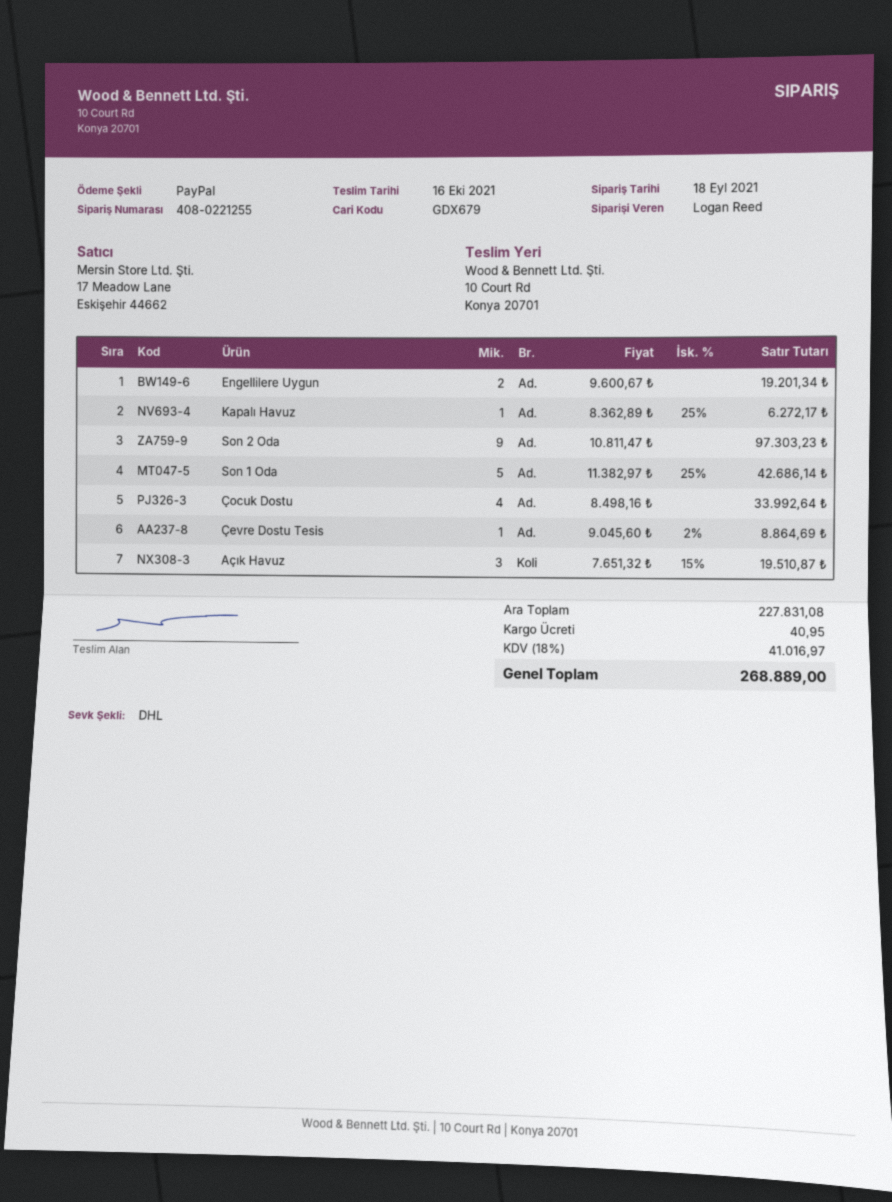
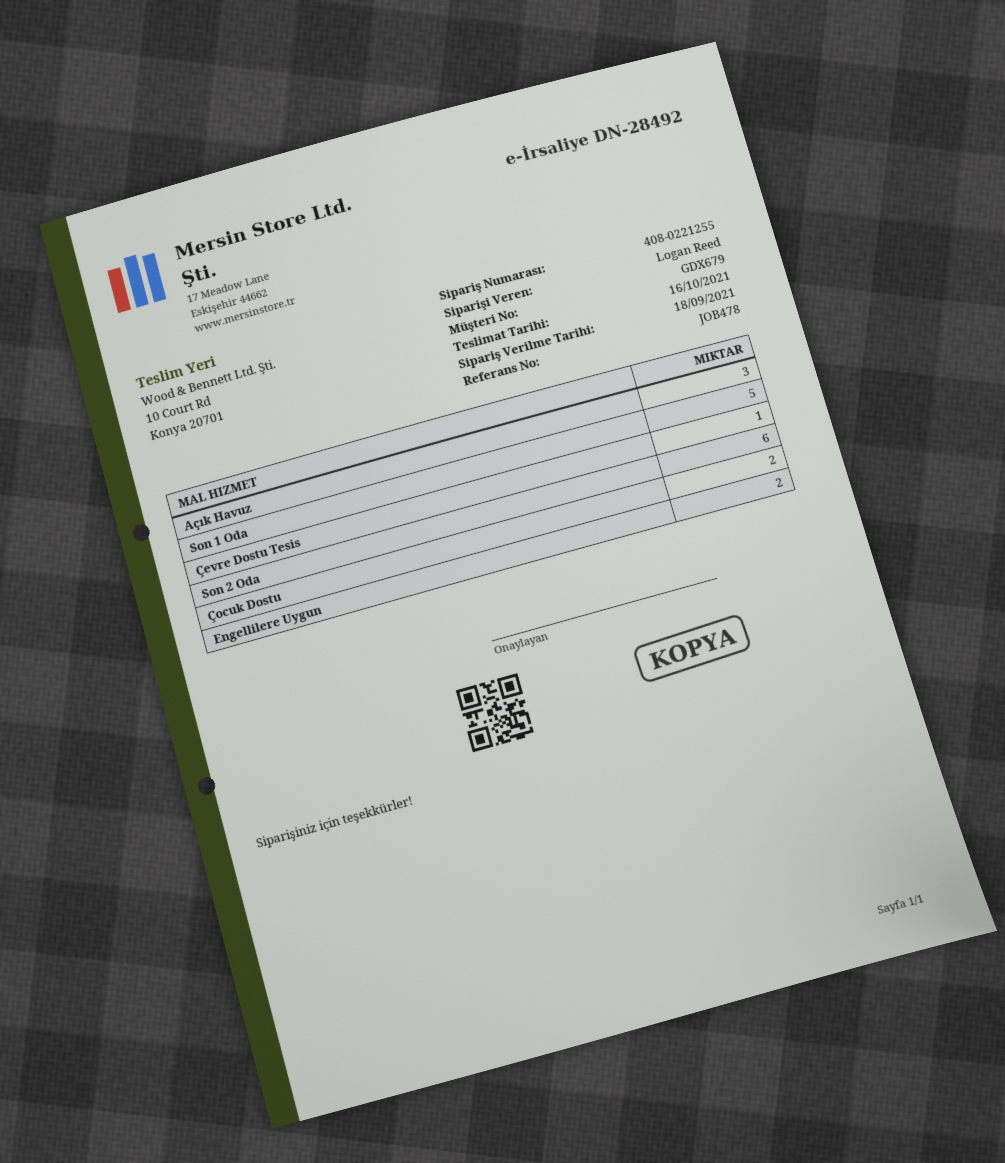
Kapalı Havuz: 1 -> none
Son 2 Oda: 9 -> 6
Çocuk Dostu: 4 -> 2

